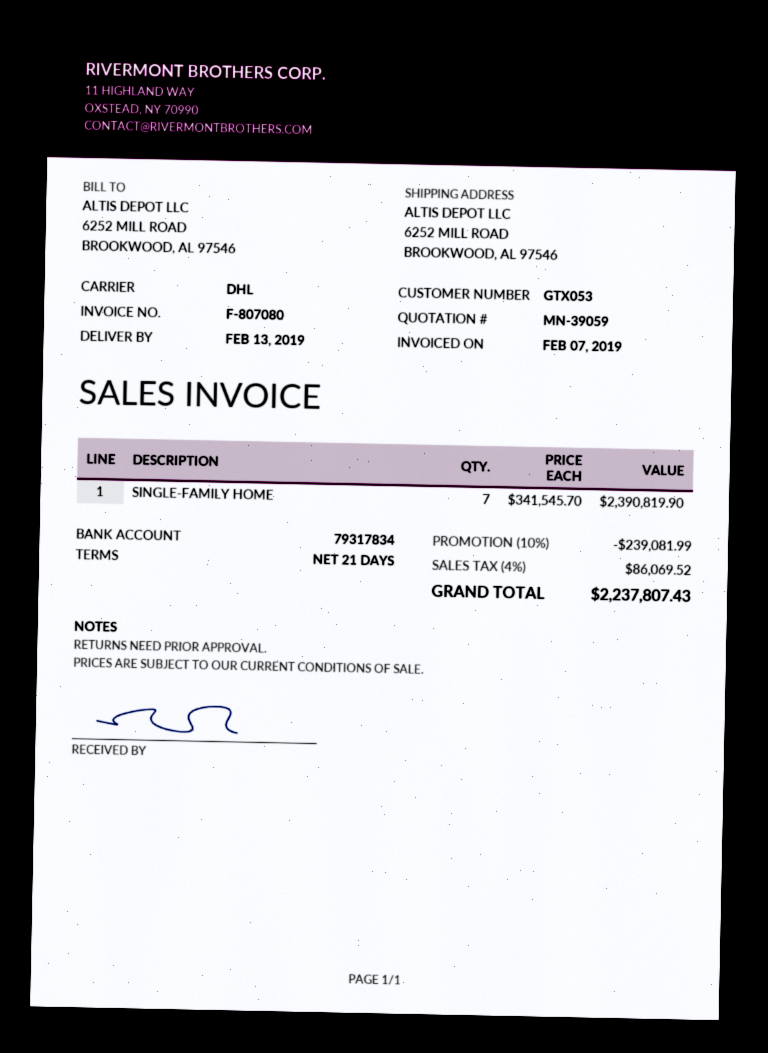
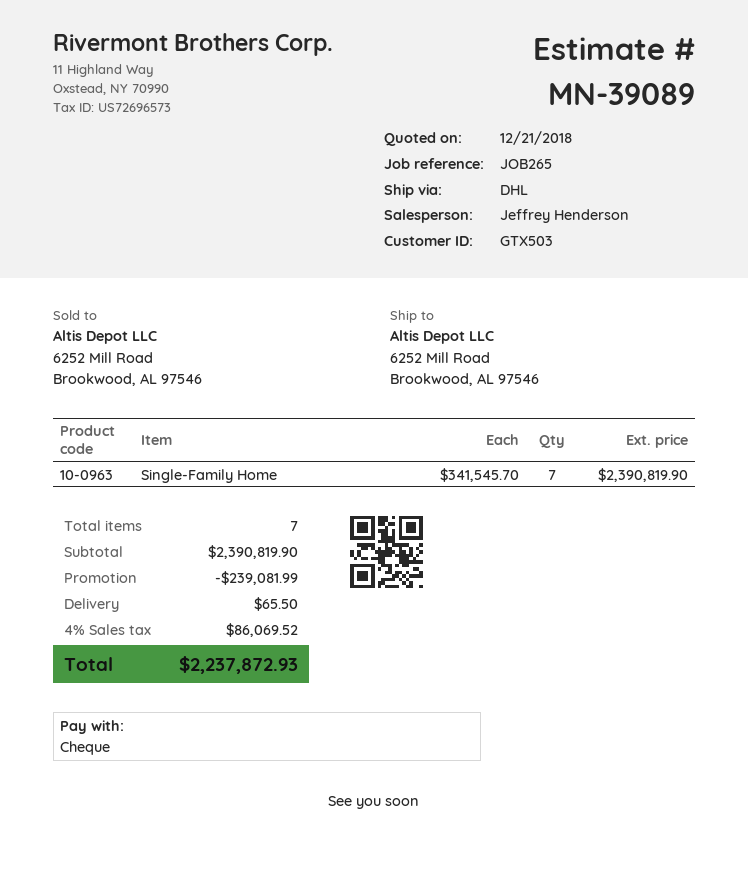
quote number: MN-39059 -> MN-39089
customer number: GTX053 -> GTX503
shipping: none -> 65.50
total: 2237807.43 -> 2237872.93

